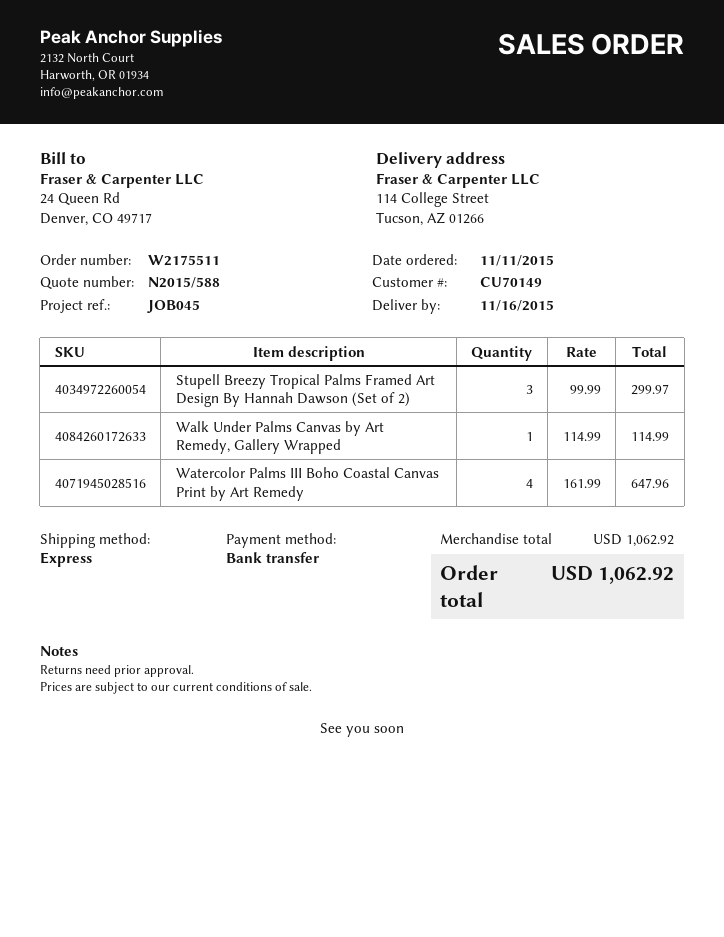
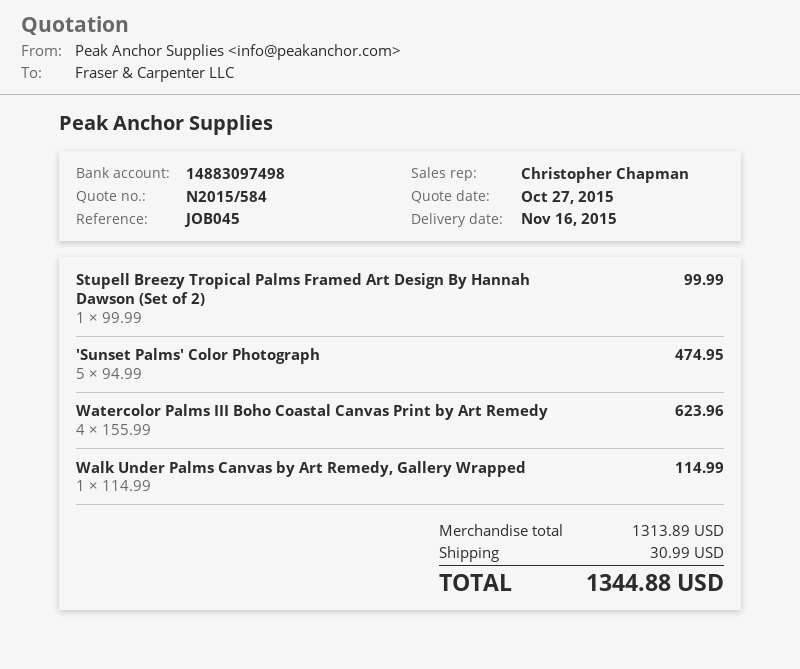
quote number: N2015/588 -> N2015/584
Stupell Breezy Tropical Palms Framed Art Design By Hannah Dawson (Set of 2): 3 x 99.99 = 299.97 -> 1 x 99.99 = 99.99
Watercolor Palms III Boho Coastal Canvas Print by Art Remedy: 4 x 161.99 = 647.96 -> 4 x 155.99 = 623.96
'Sunset Palms' Color Photograph: none -> 5 x 94.99 = 474.95
subtotal: 1062.92 -> 1313.89
shipping: none -> 30.99
total: 1062.92 -> 1344.88

